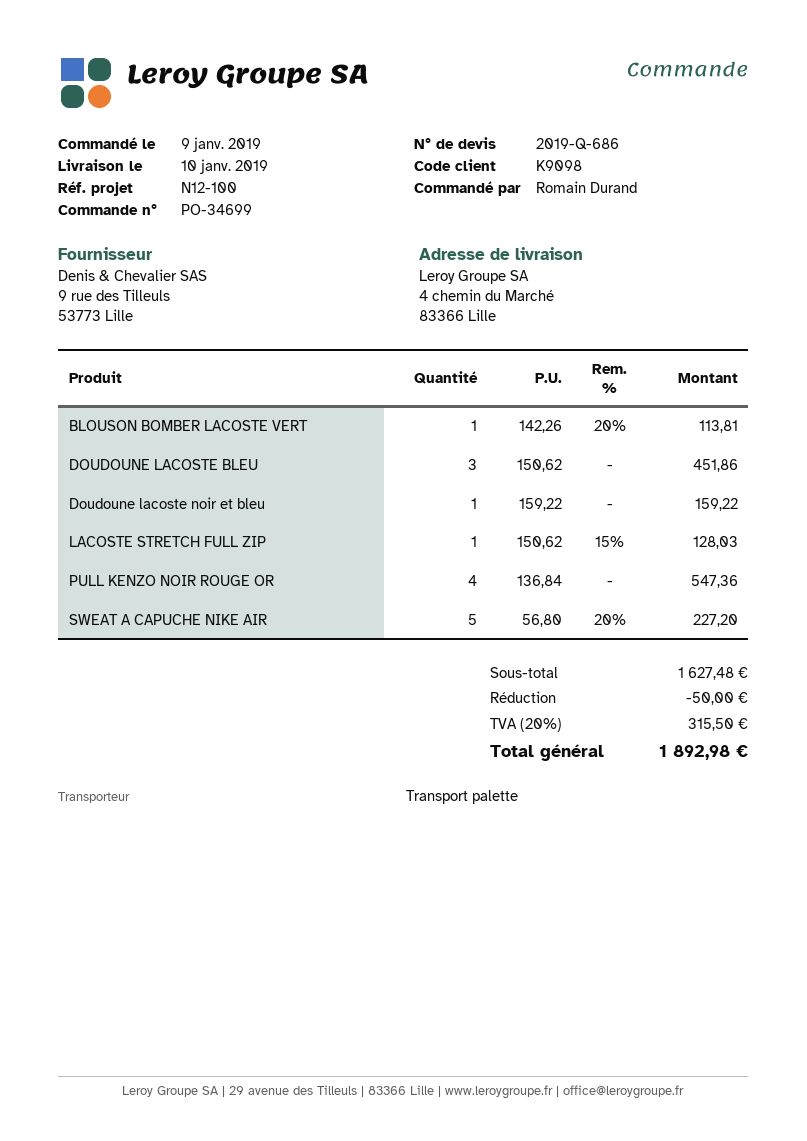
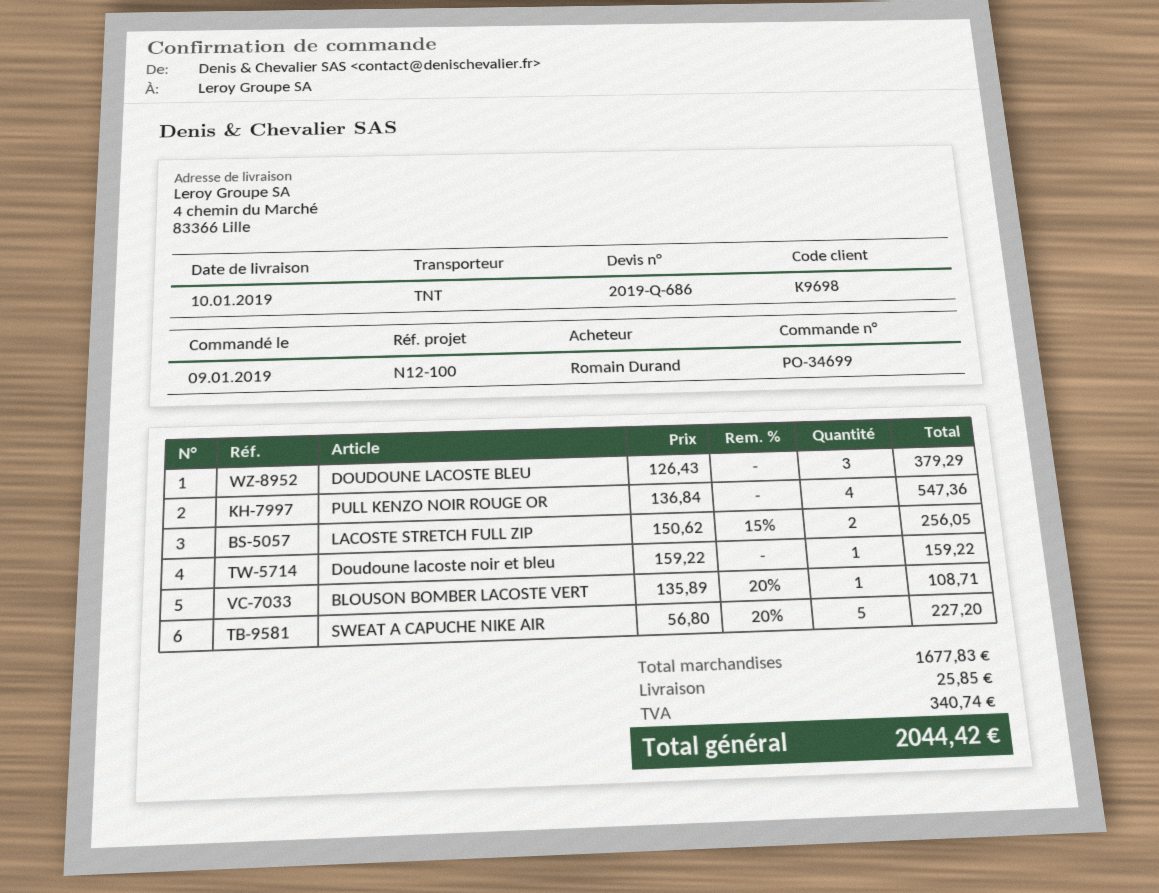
customer number: K9098 -> K9698
shipping method: pallet freight -> TNT
BLOUSON BOMBER LACOSTE VERT: 1 x 142.26 - 20% = 113.81 -> 1 x 135.89 - 20% = 108.71
DOUDOUNE LACOSTE BLEU: 3 x 150.62 = 451.86 -> 3 x 126.43 = 379.29
LACOSTE STRETCH FULL ZIP: 1 x 150.62 - 15% = 128.03 -> 2 x 150.62 - 15% = 256.05
subtotal: 1627.48 -> 1677.83
discount: 50.00 -> none
shipping: none -> 25.85
tax: 315.50 -> 340.74
total: 1892.98 -> 2044.42

